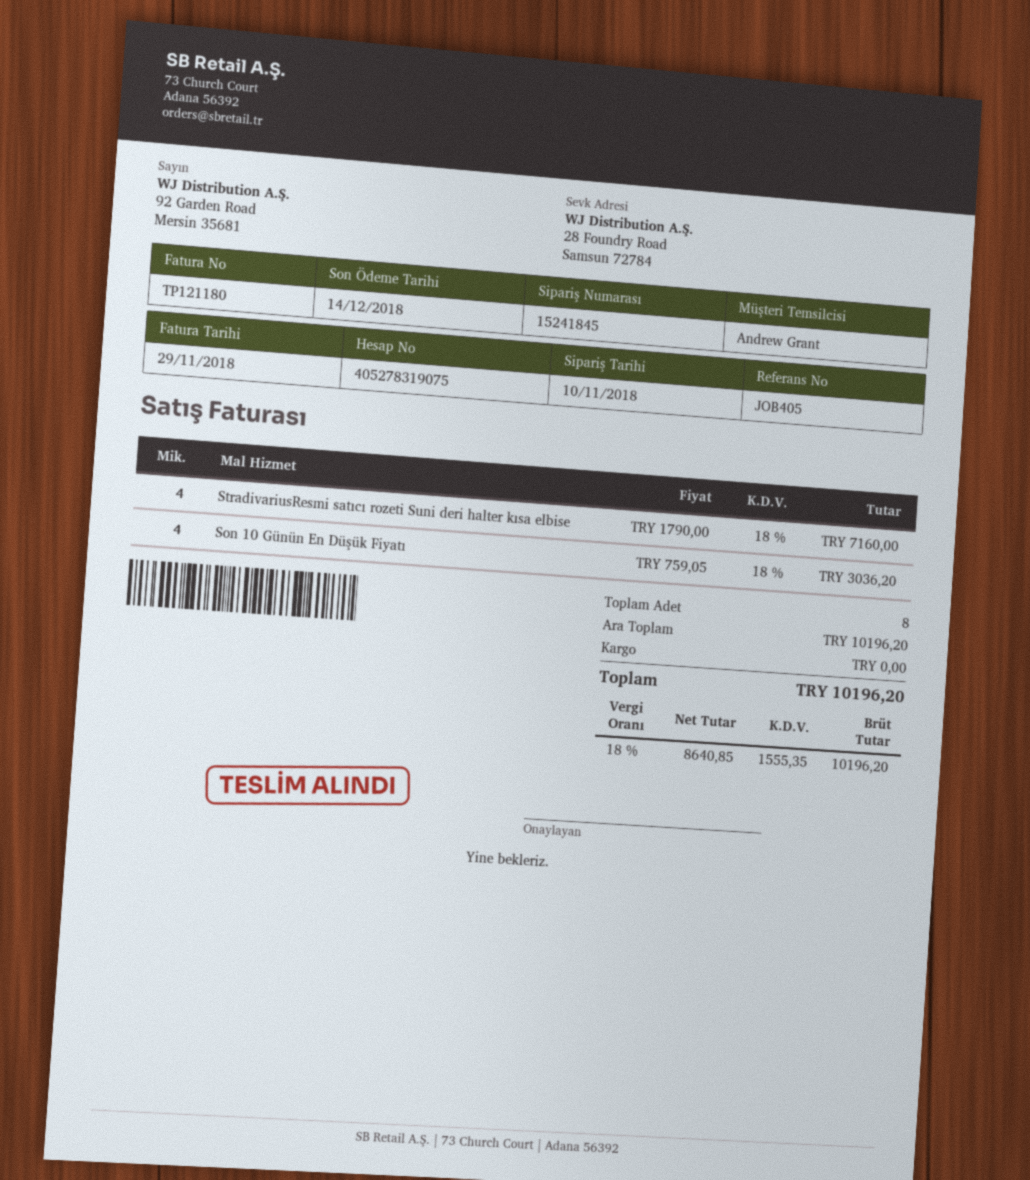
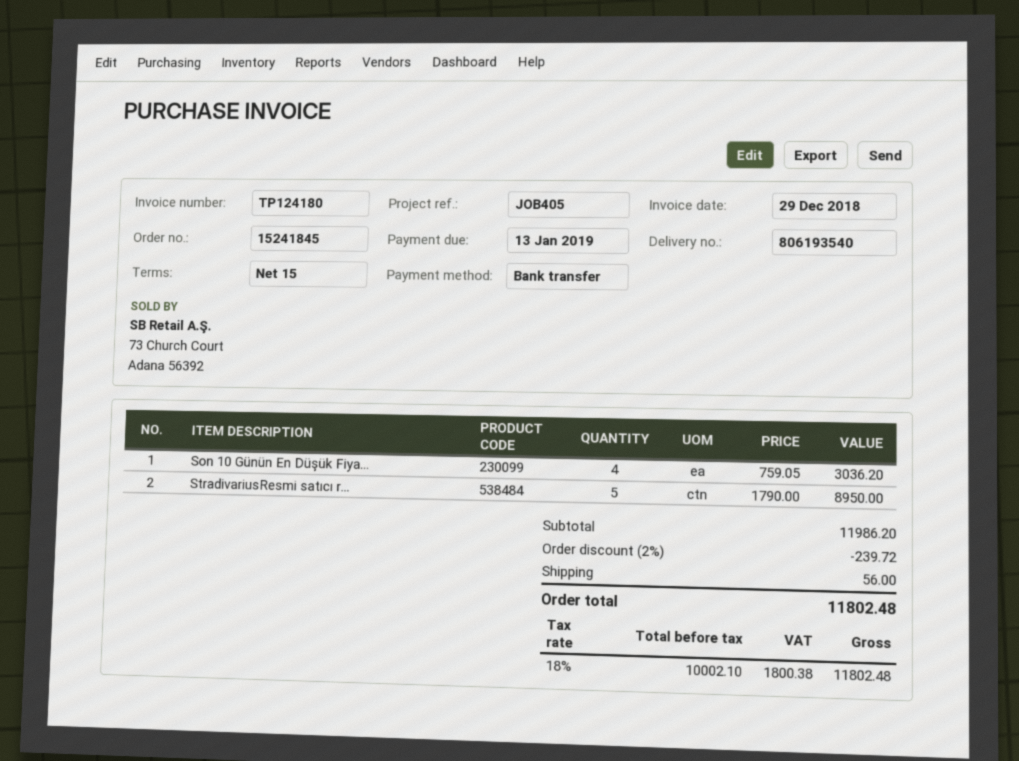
invoice number: TP121180 -> TP124180
invoice date: 2018-11-29 -> 2018-12-29
due date: 2018-12-14 -> 2019-01-13
StradivariusResmi satıcı rozeti Suni deri halter kısa elbise: 4 x 1790.00 = 7160.00 -> 5 x 1790.00 = 8950.00
subtotal: 10196.20 -> 11986.20
discount: none -> 2% = 239.72
shipping: 0.00 -> 56.00
net: 8640.85 -> 10002.10
tax: 18% = 1555.35 -> 18% = 1800.38
total: 10196.20 -> 11802.48

